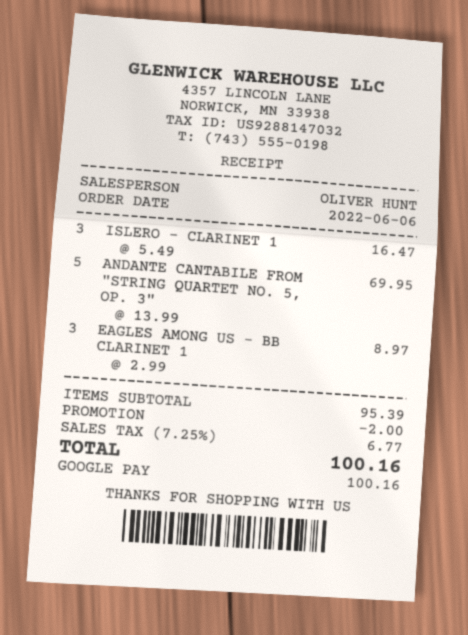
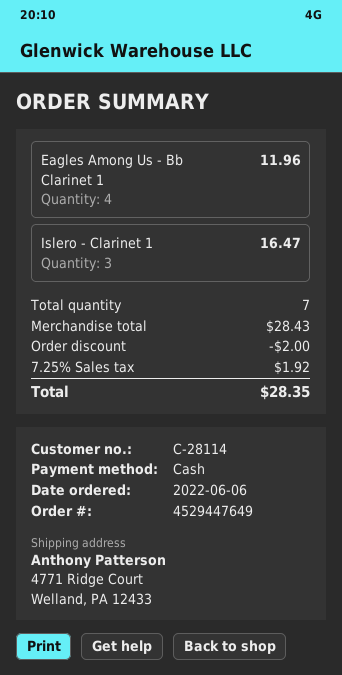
payment method: Google Pay -> cash
ANDANTE CANTABILE FROM "STRING QUARTET NO. 5, OP. 3": 5 for 69.95 -> none
EAGLES AMONG US - BB CLARINET 1: 3 for 8.97 -> 4 for 11.96
subtotal: 95.39 -> 28.43
tax: 7.25% = 6.77 -> 7.25% = 1.92
total: 100.16 -> 28.35

